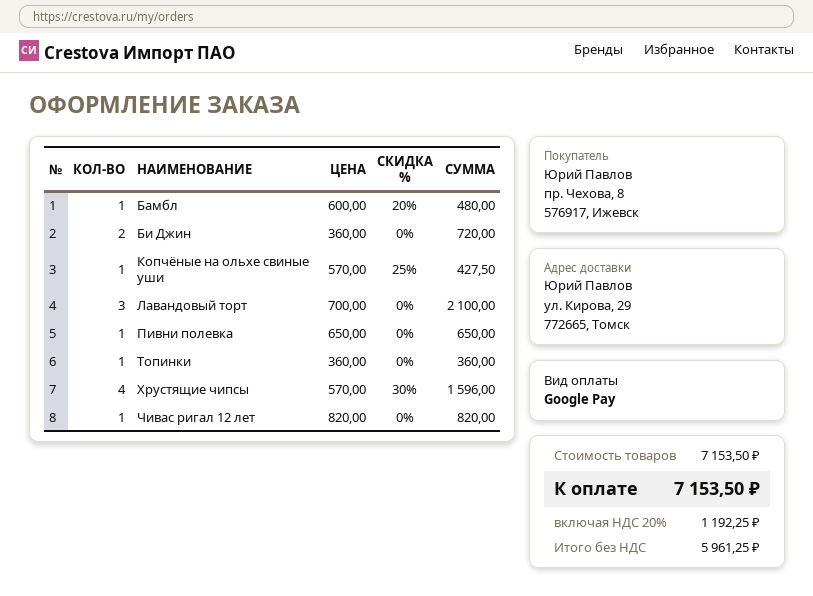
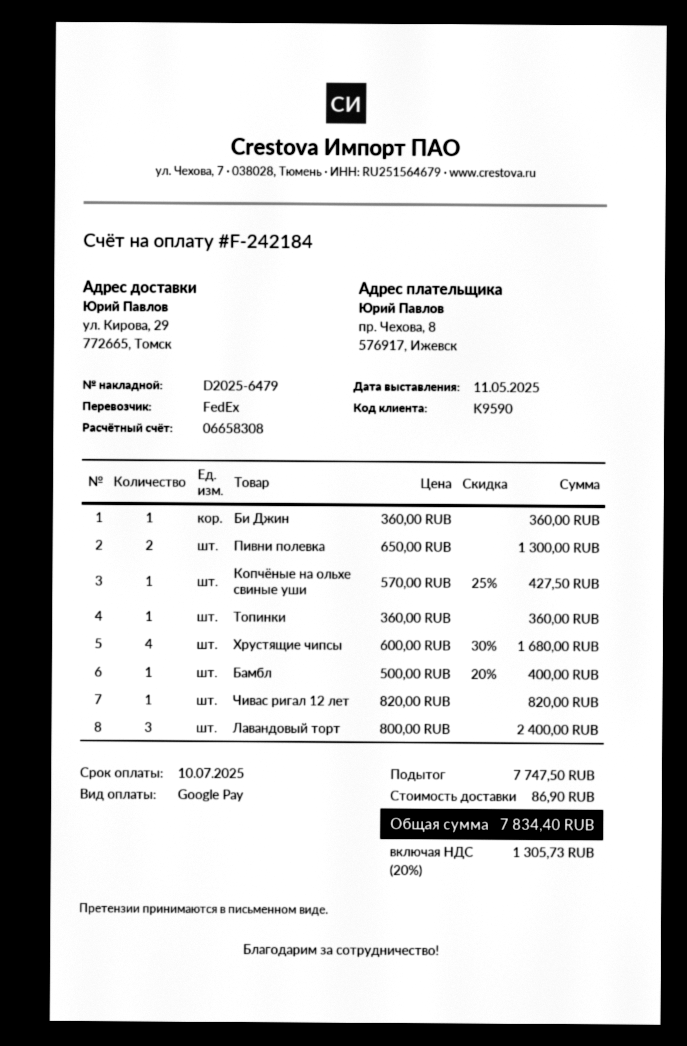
Бамбл: 1 x 600.00 - 20% = 480.00 -> 1 x 500.00 - 20% = 400.00
Би Джин: 2 x 360.00 = 720.00 -> 1 x 360.00 = 360.00
Лавандовый торт: 3 x 700.00 = 2100.00 -> 3 x 800.00 = 2400.00
Пивни полевка: 1 x 650.00 = 650.00 -> 2 x 650.00 = 1300.00
Хрустящие чипсы: 4 x 570.00 - 30% = 1596.00 -> 4 x 600.00 - 30% = 1680.00
subtotal: 7153.50 -> 7747.50
shipping: none -> 86.90
tax: 20% = 1192.25 -> 20% = 1305.73
total: 7153.50 -> 7834.40

